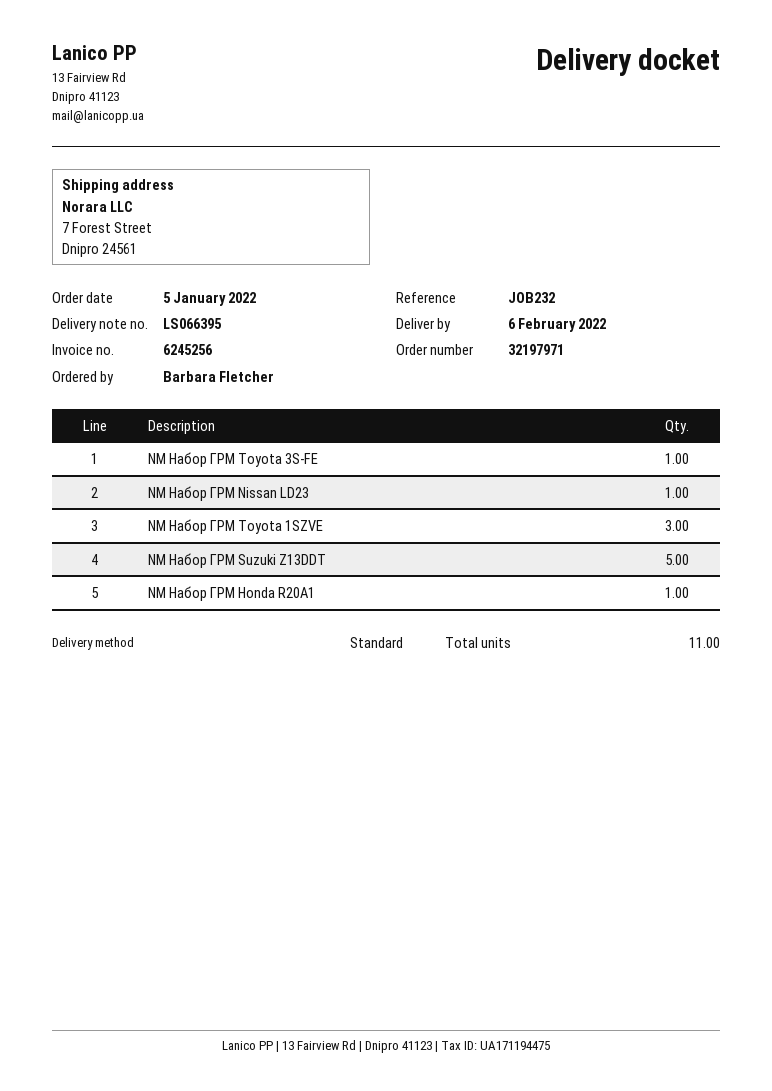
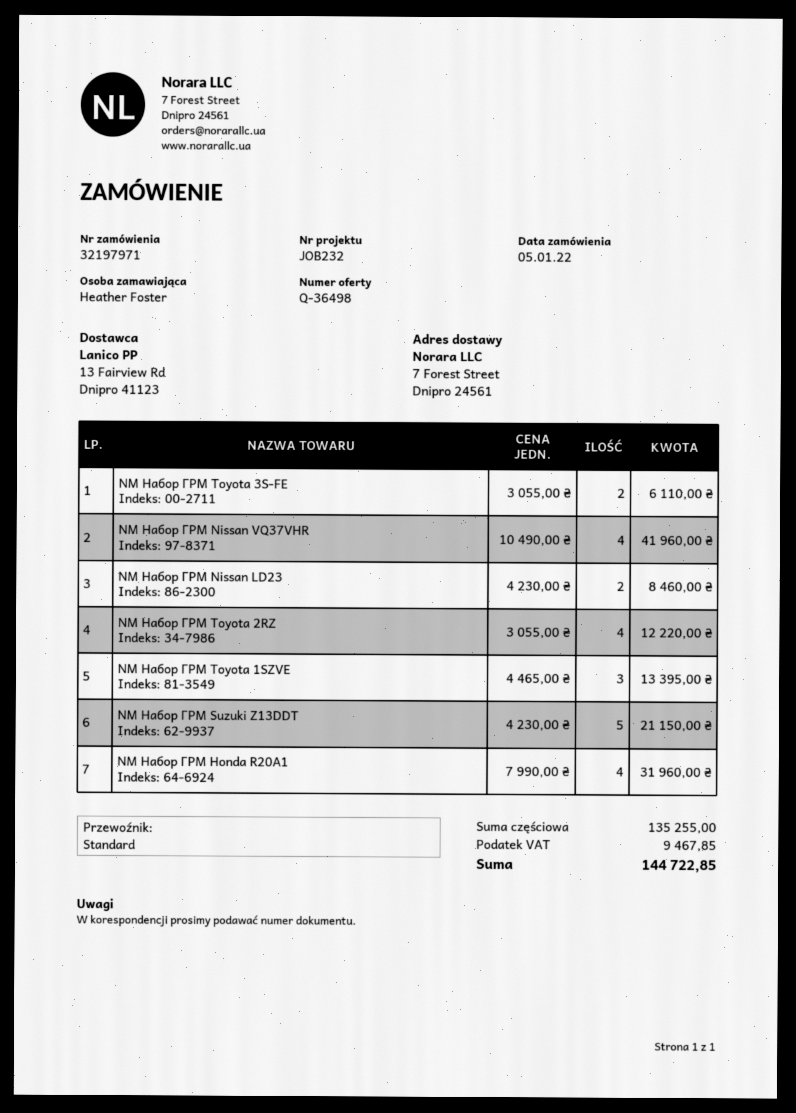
ordered by: Barbara Fletcher -> Heather Foster
NM Набор ГРМ Toyota 3S-FE: 1 -> 2
NM Набор ГРМ Nissan LD23: 1 -> 2
NM Набор ГРМ Honda R20A1: 1 -> 4
NM Набор ГРМ Nissan VQ37VHR: none -> 4
NM Набор ГРМ Toyota 2RZ: none -> 4

